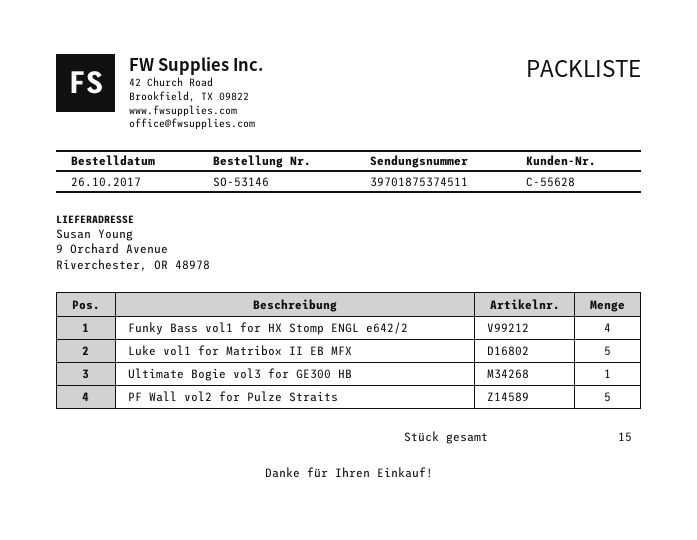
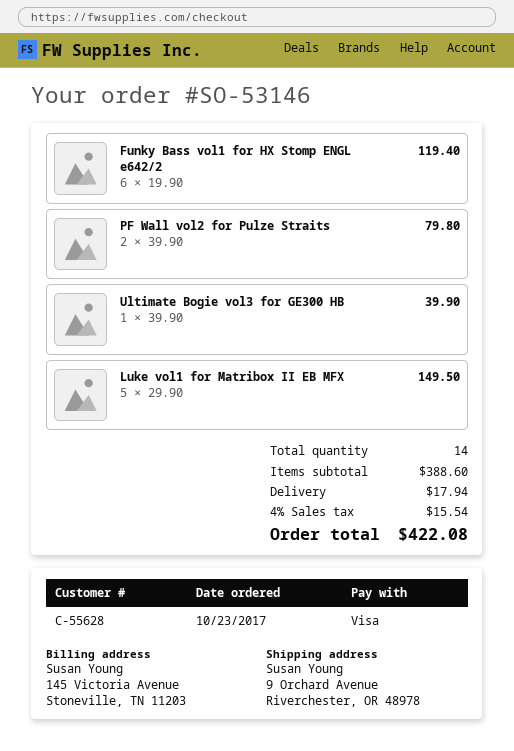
order date: 2017-10-26 -> 2017-10-23
Funky Bass vol1 for HX Stomp ENGL e642/2: 4 -> 6
PF Wall vol2 for Pulze Straits: 5 -> 2
total quantity: 15 -> 14

